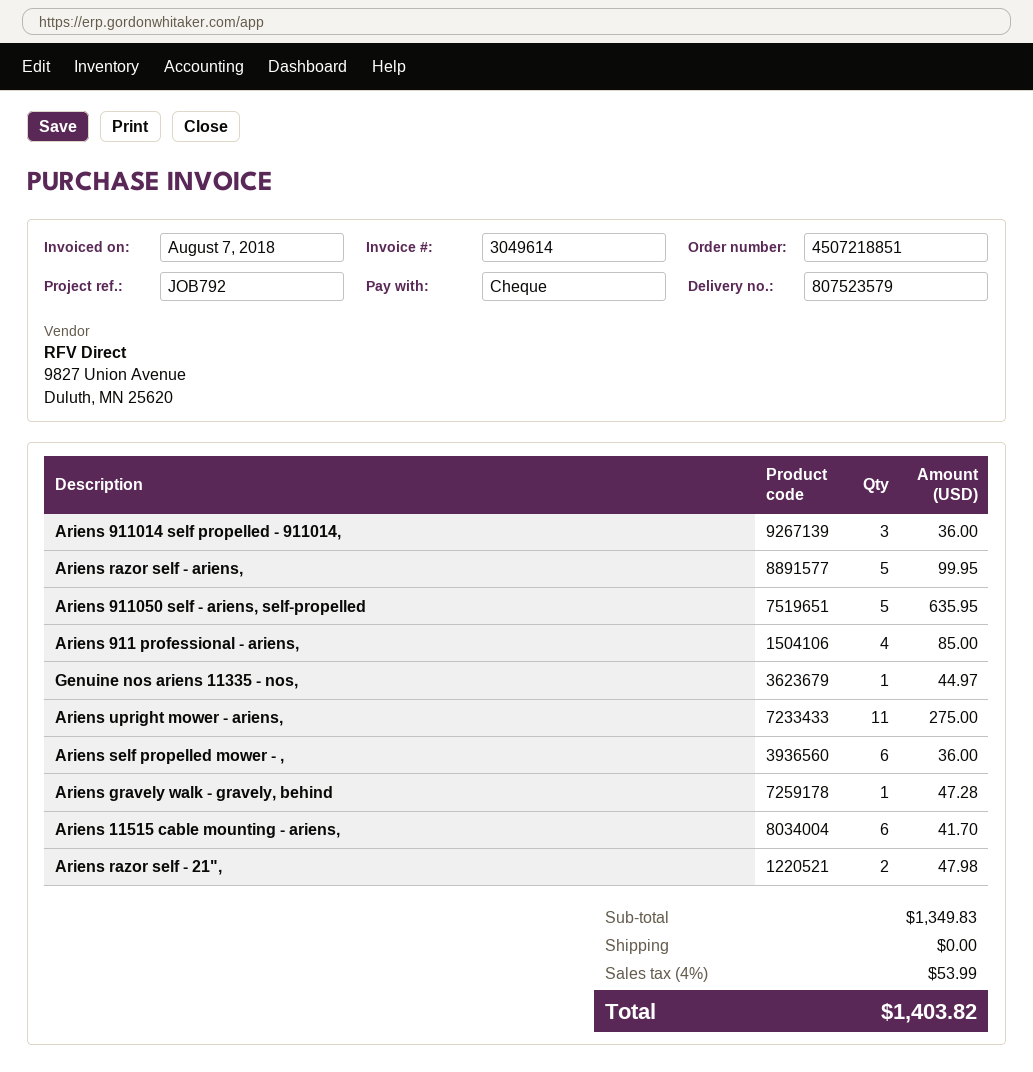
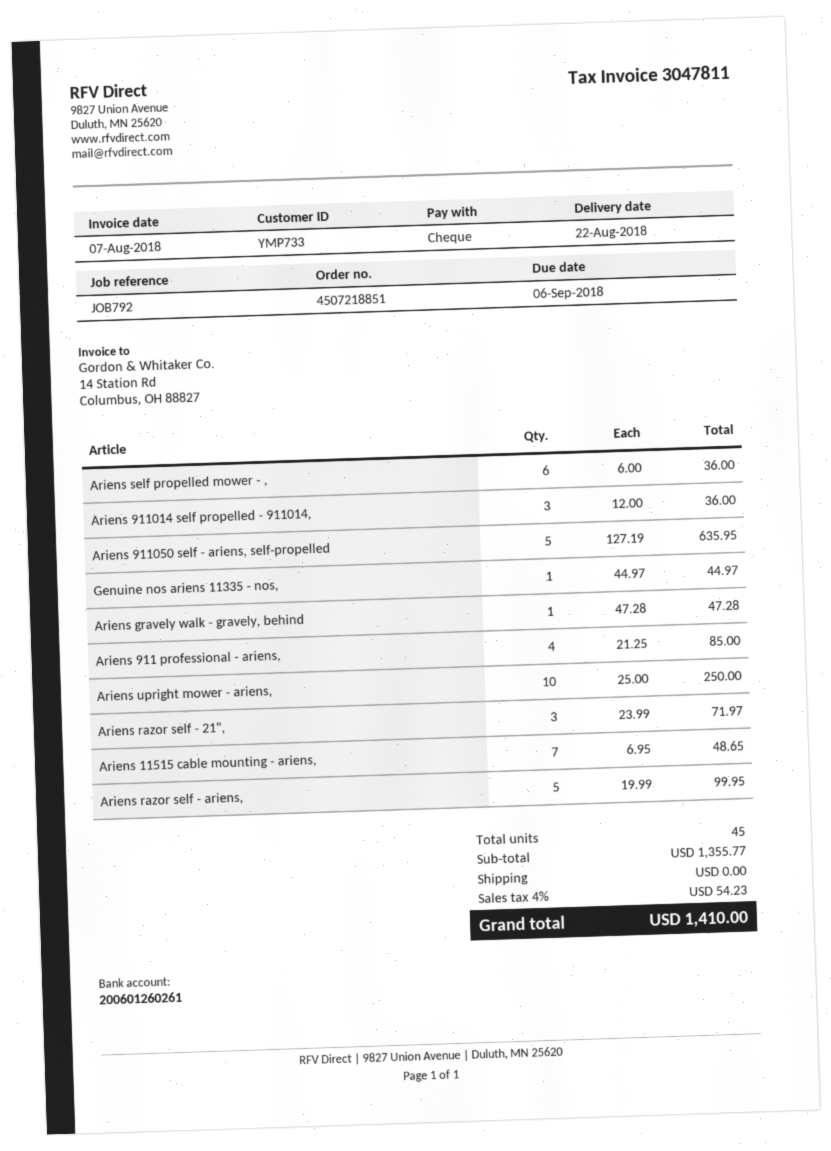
invoice number: 3049614 -> 3047811
Ariens upright mower - ariens,: 11 for 275.00 -> 10 for 250.00
Ariens 11515 cable mounting - ariens,: 6 for 41.70 -> 7 for 48.65
Ariens razor self - 21",: 2 for 47.98 -> 3 for 71.97
subtotal: 1349.83 -> 1355.77
tax: 4% = 53.99 -> 4% = 54.23
total: 1403.82 -> 1410.00

